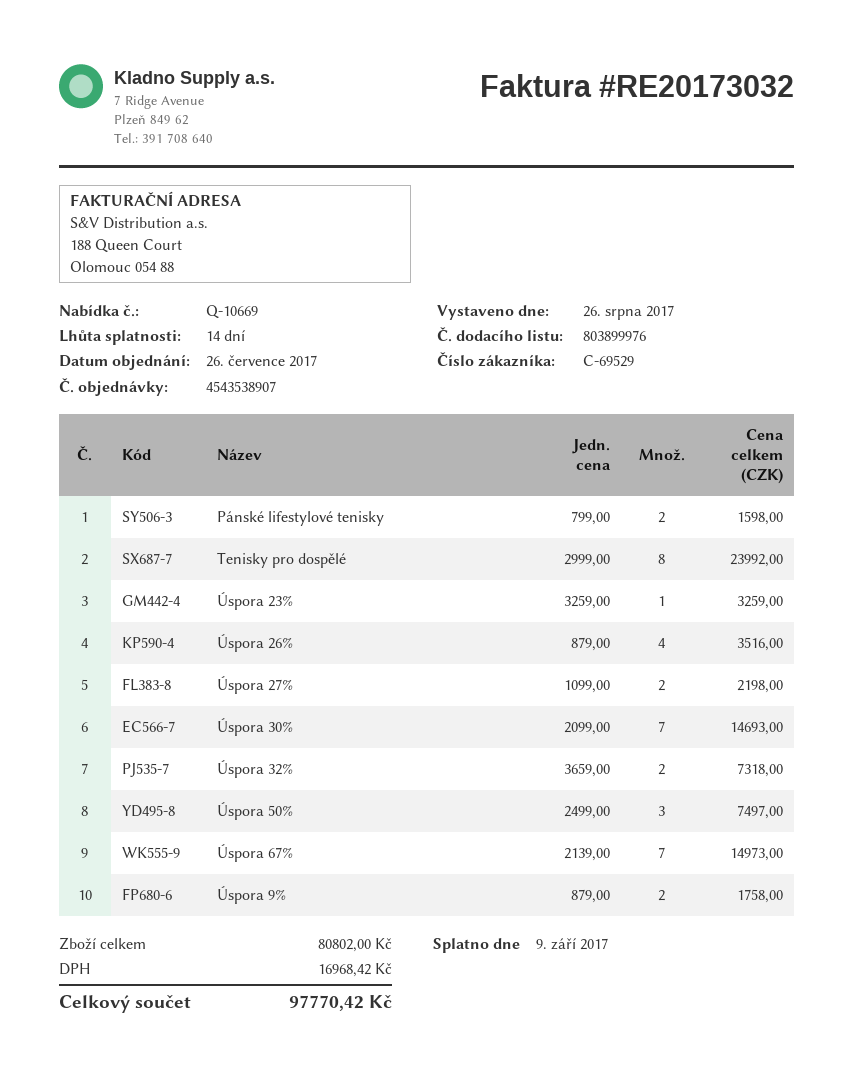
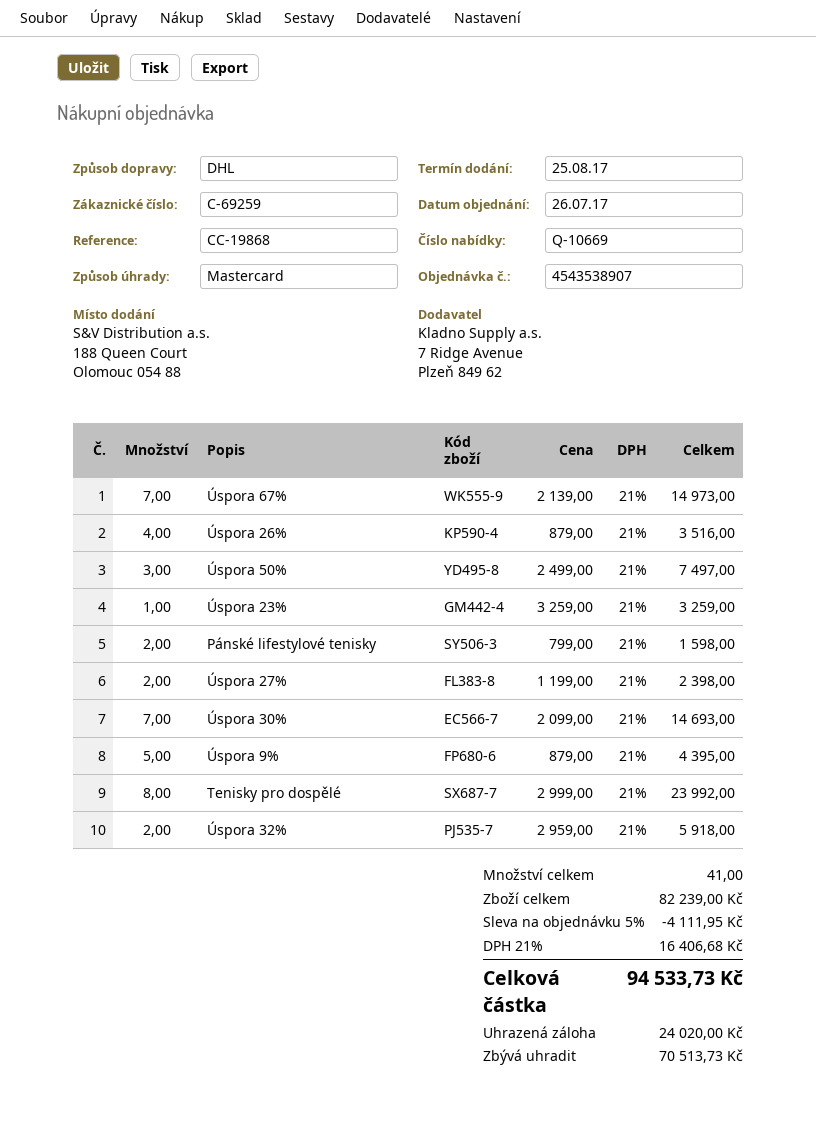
customer number: C-69529 -> C-69259
Úspora 27%: 2 x 1099.00 = 2198.00 -> 2 x 1199.00 = 2398.00
Úspora 32%: 2 x 3659.00 = 7318.00 -> 2 x 2959.00 = 5918.00
Úspora 9%: 2 x 879.00 = 1758.00 -> 5 x 879.00 = 4395.00
subtotal: 80802.00 -> 82239.00
discount: none -> 5% = 4111.95
tax: 16968.42 -> 16406.68
total: 97770.42 -> 94533.73

